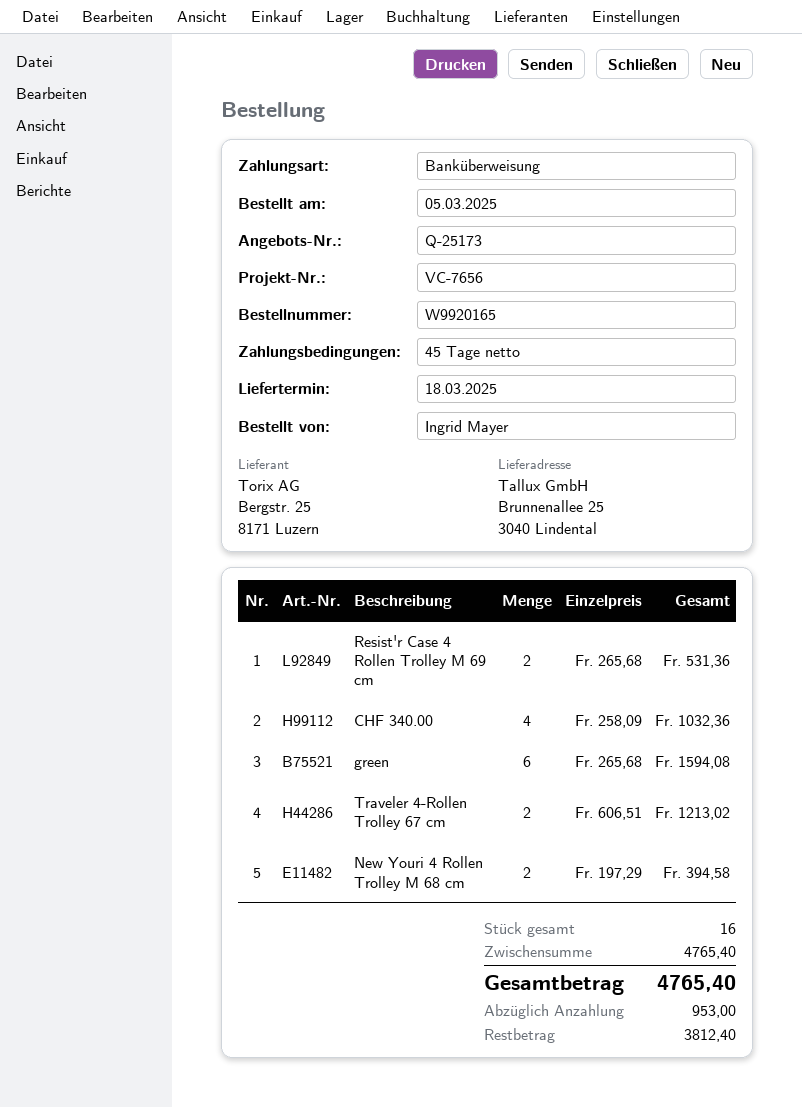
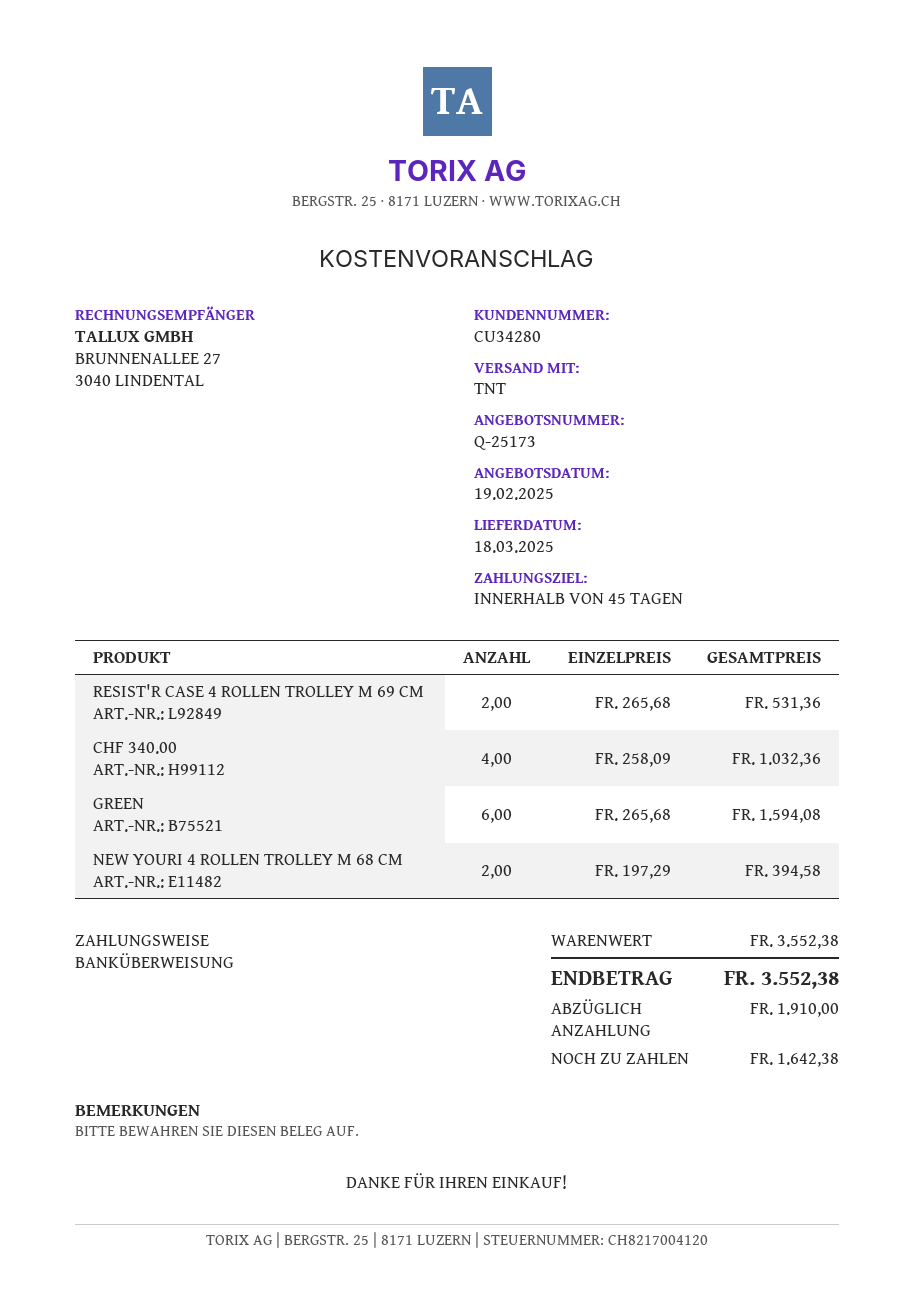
Traveler 4-Rollen Trolley 67 cm: 2 x 606.51 = 1213.02 -> none
subtotal: 4765.40 -> 3552.38
total: 4765.40 -> 3552.38
deposit: 953.00 -> 1910.00
balance: 3812.40 -> 1642.38

